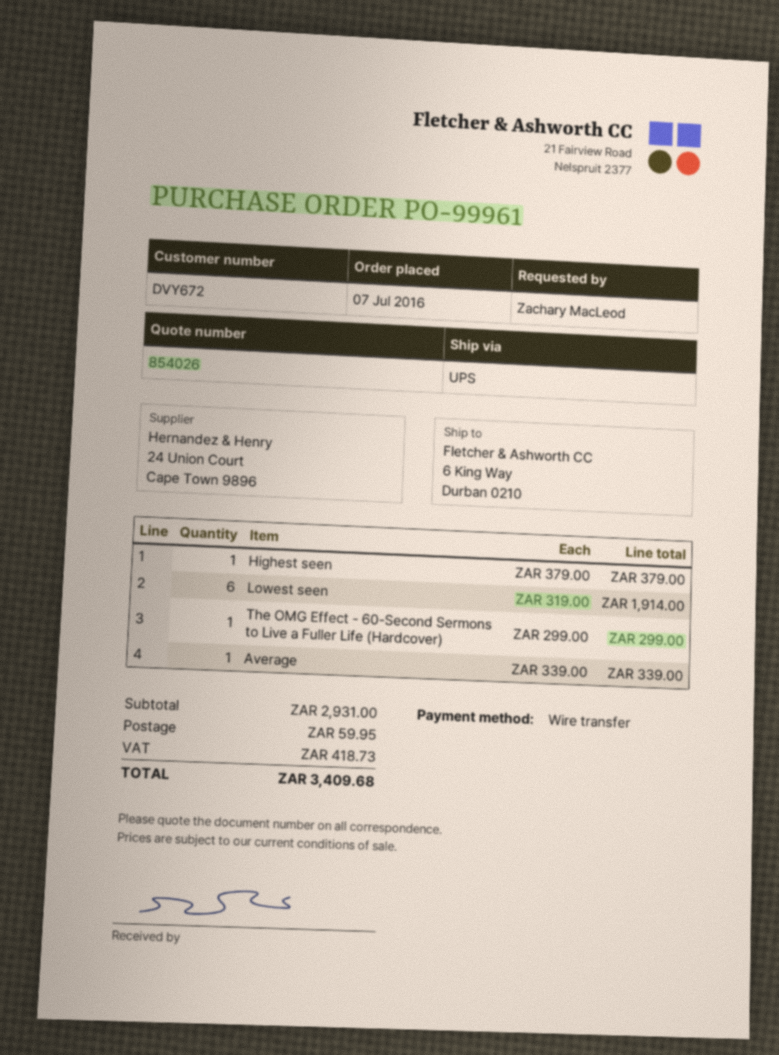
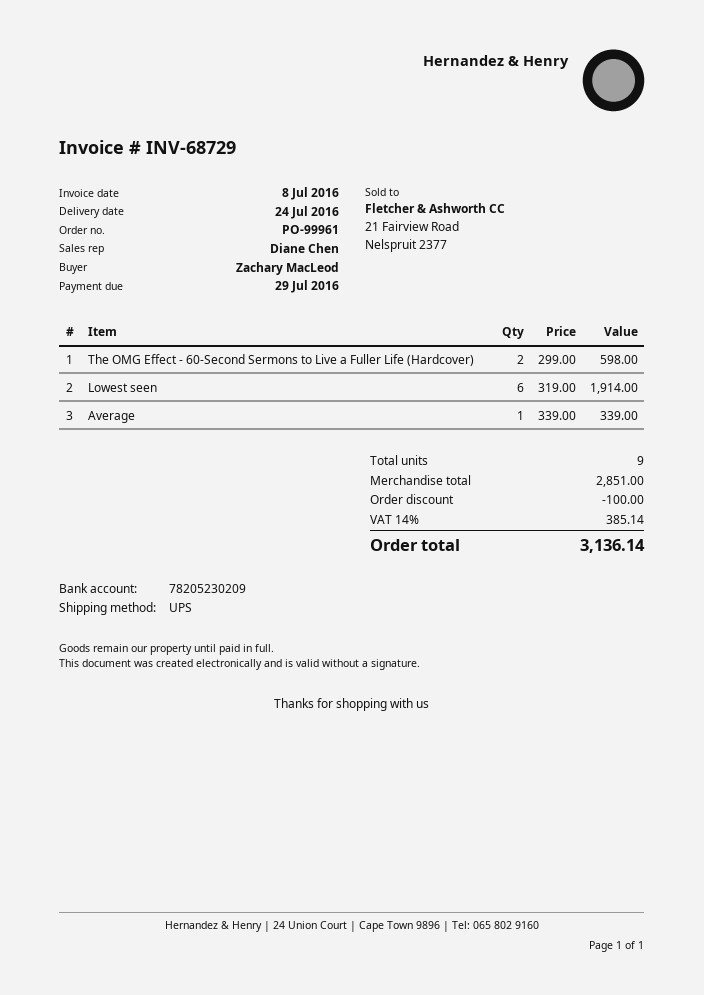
Highest seen: 1 x 379.00 = 379.00 -> none
The OMG Effect - 60-Second Sermons to Live a Fuller Life (Hardcover): 1 x 299.00 = 299.00 -> 2 x 299.00 = 598.00
subtotal: 2931.00 -> 2851.00
discount: none -> 100.00
shipping: 59.95 -> none
tax: 418.73 -> 385.14
total: 3409.68 -> 3136.14

